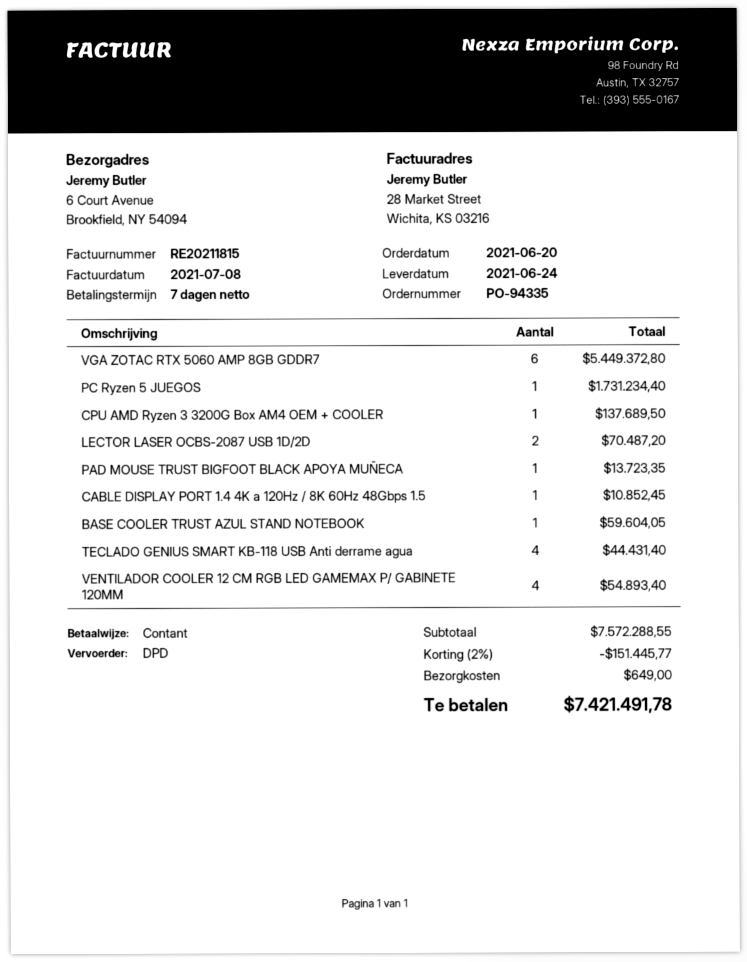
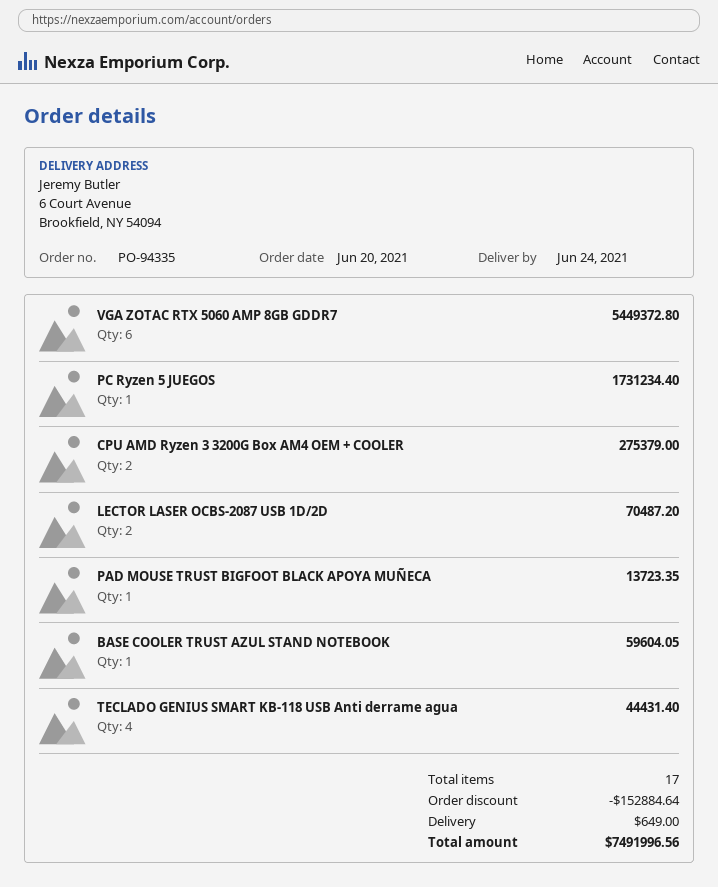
CPU AMD Ryzen 3 3200G Box AM4 OEM + COOLER: 1 for 137689.50 -> 2 for 275379.00
CABLE DISPLAY PORT 1.4 4K a 120Hz / 8K 60Hz 48Gbps 1.5: 1 for 10852.45 -> none
VENTILADOR COOLER 12 CM RGB LED GAMEMAX P/ GABINETE 120MM: 4 for 54893.40 -> none
discount: 151445.77 -> 152884.64
total: 7421491.78 -> 7491996.56

